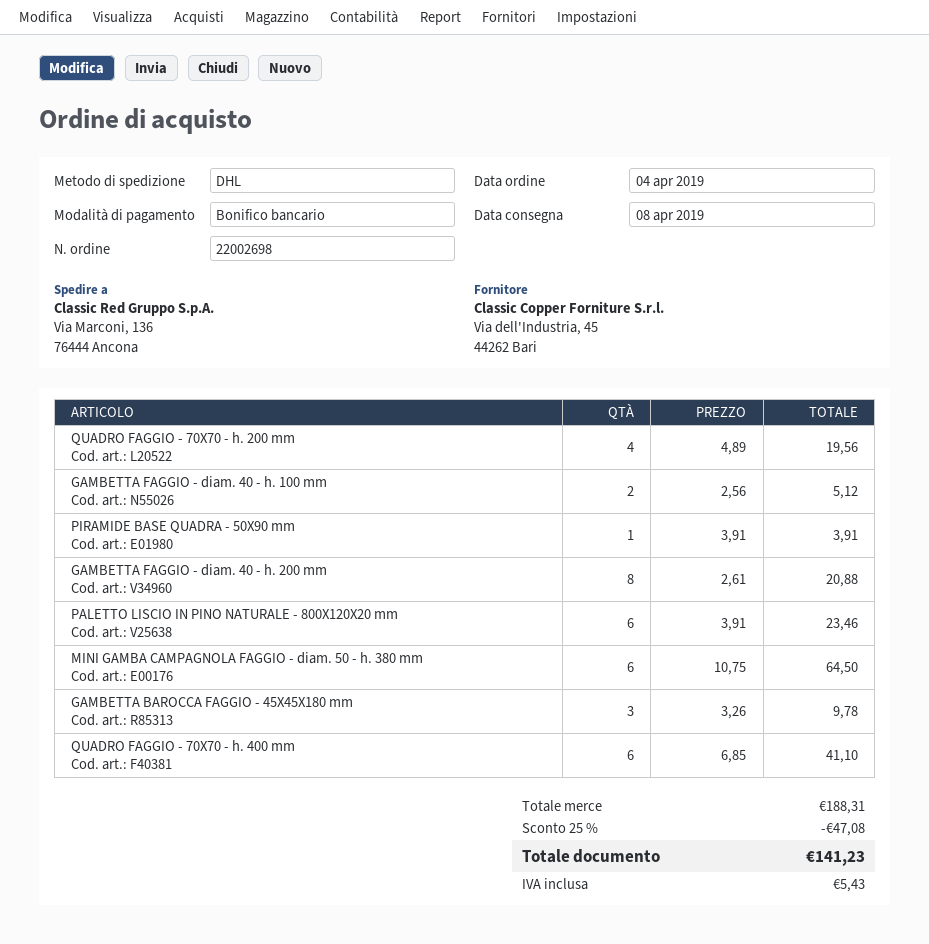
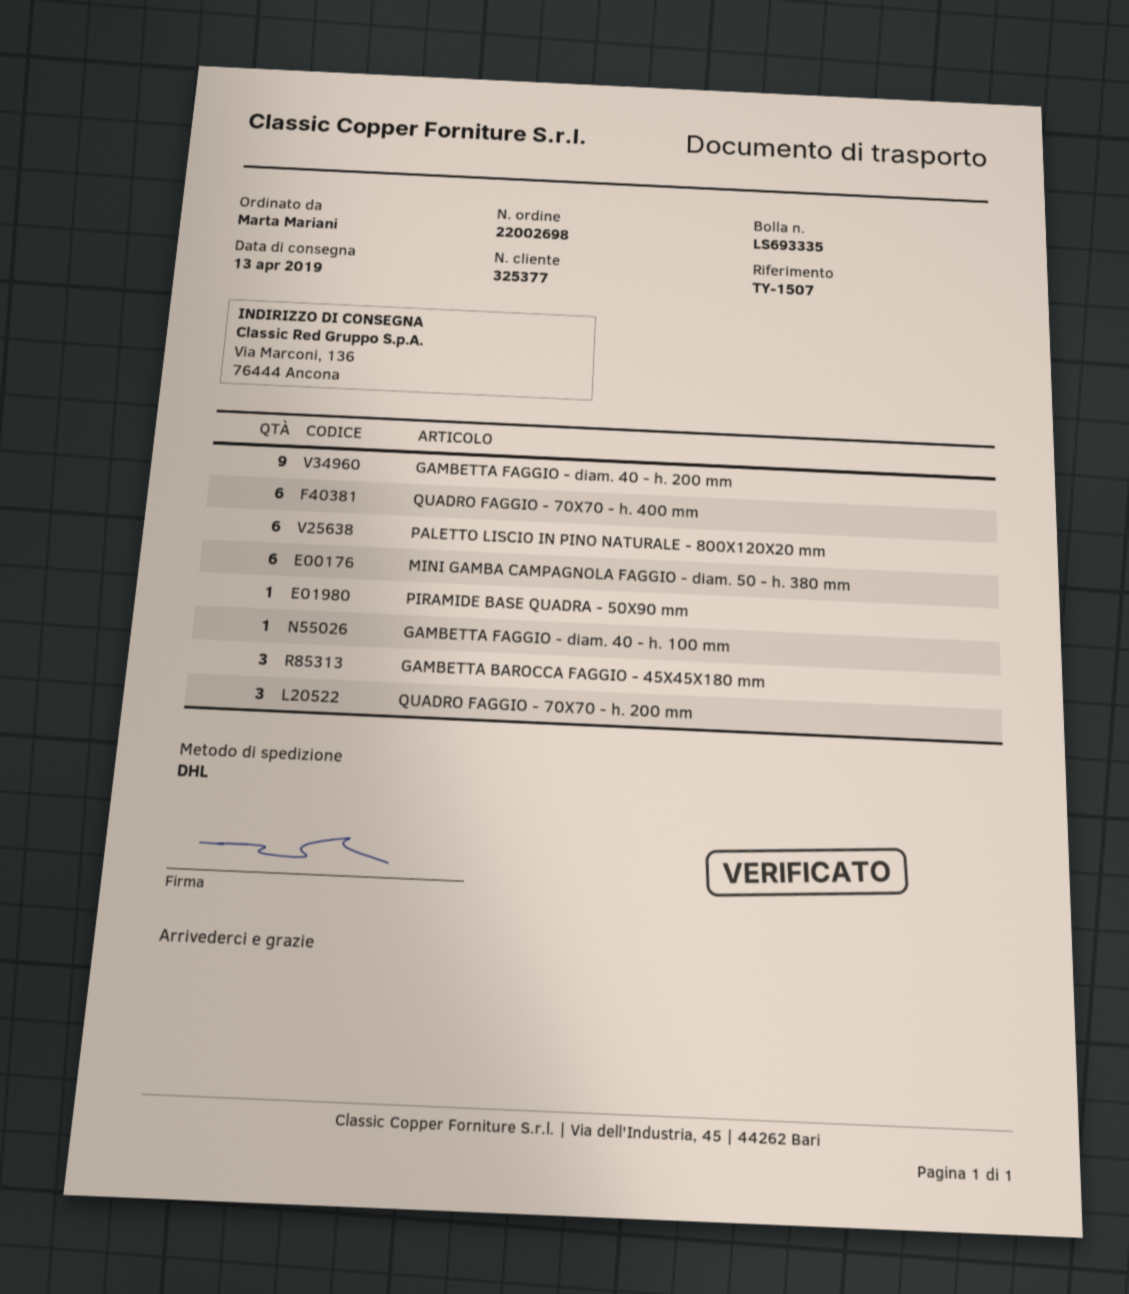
delivery date: 2019-04-08 -> 2019-04-13
QUADRO FAGGIO - 70X70 - h. 200 mm: 4 -> 3
GAMBETTA FAGGIO - diam. 40 - h. 100 mm: 2 -> 1
GAMBETTA FAGGIO - diam. 40 - h. 200 mm: 8 -> 9

